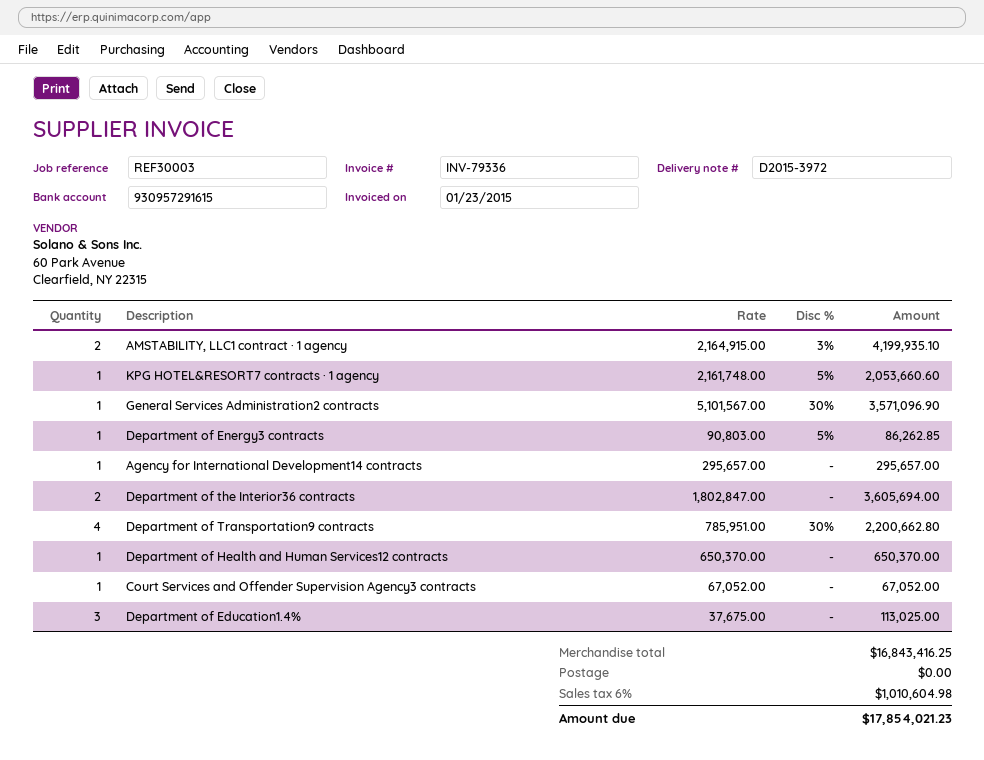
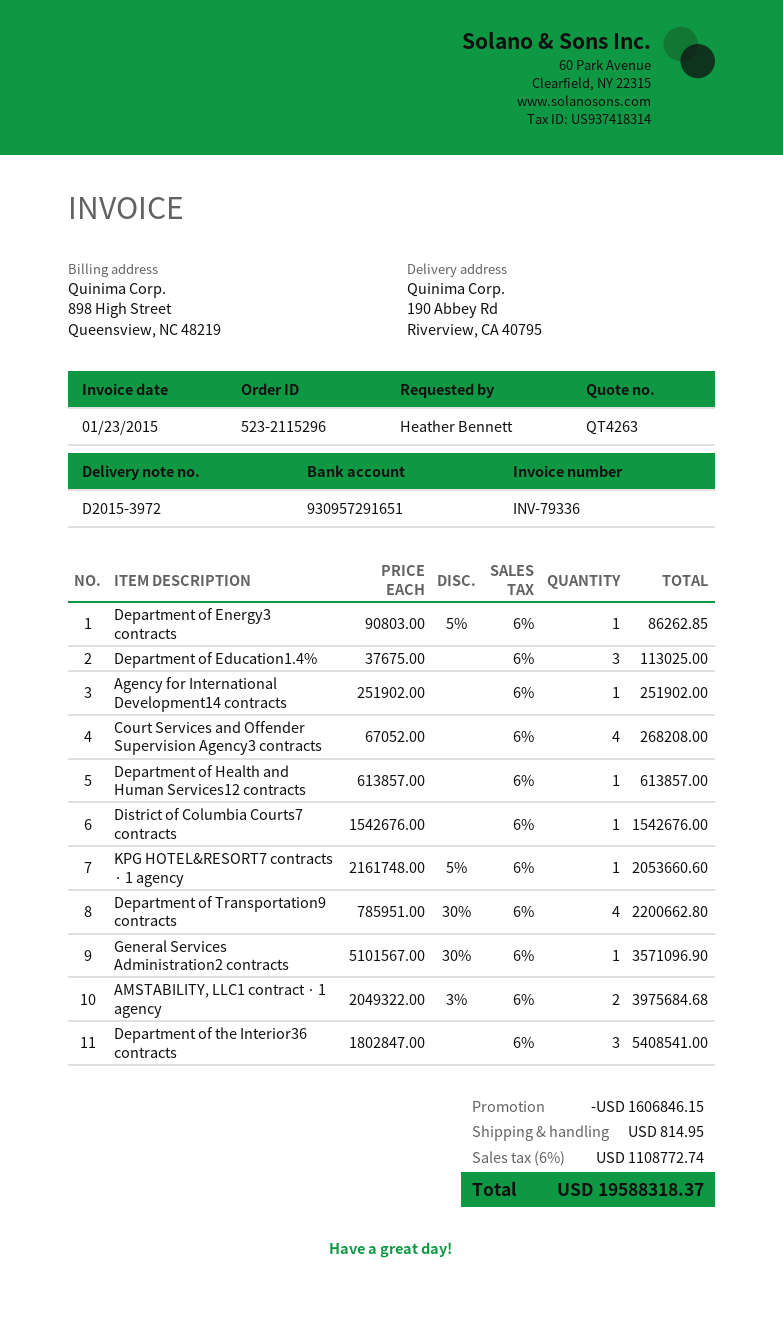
bank account: 930957291615 -> 930957291651
AMSTABILITY, LLC1 contract · 1 agency: 2 x 2164915.00 - 3% = 4199935.10 -> 2 x 2049322.00 - 3% = 3975684.68
Agency for International Development14 contracts: 1 x 295657.00 = 295657.00 -> 1 x 251902.00 = 251902.00
Department of the Interior36 contracts: 2 x 1802847.00 = 3605694.00 -> 3 x 1802847.00 = 5408541.00
Department of Health and Human Services12 contracts: 1 x 650370.00 = 650370.00 -> 1 x 613857.00 = 613857.00
Court Services and Offender Supervision Agency3 contracts: 1 x 67052.00 = 67052.00 -> 4 x 67052.00 = 268208.00
District of Columbia Courts7 contracts: none -> 1 x 1542676.00 = 1542676.00
discount: none -> 1606846.15
shipping: 0.00 -> 814.95
tax: 6% = 1010604.98 -> 6% = 1108772.74
total: 17854021.23 -> 19588318.37

